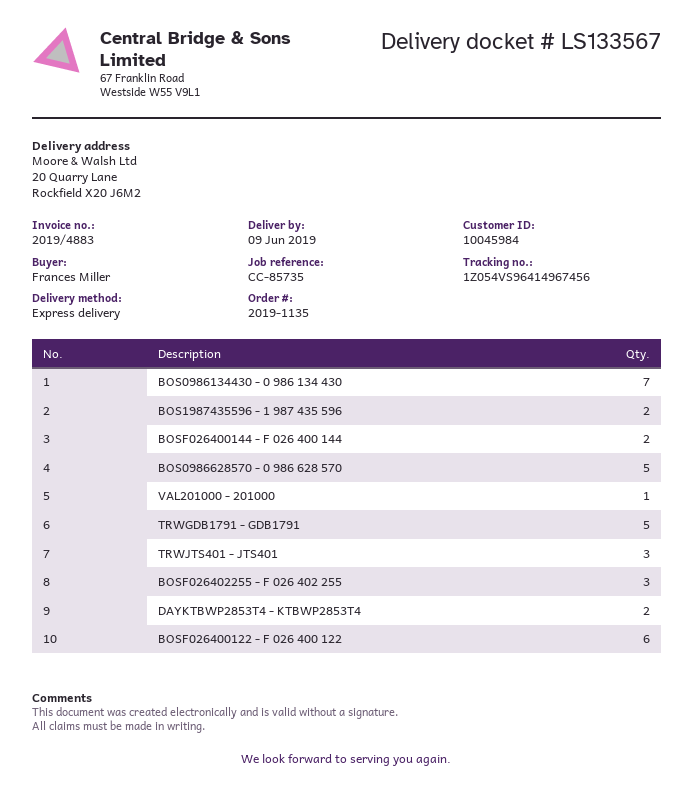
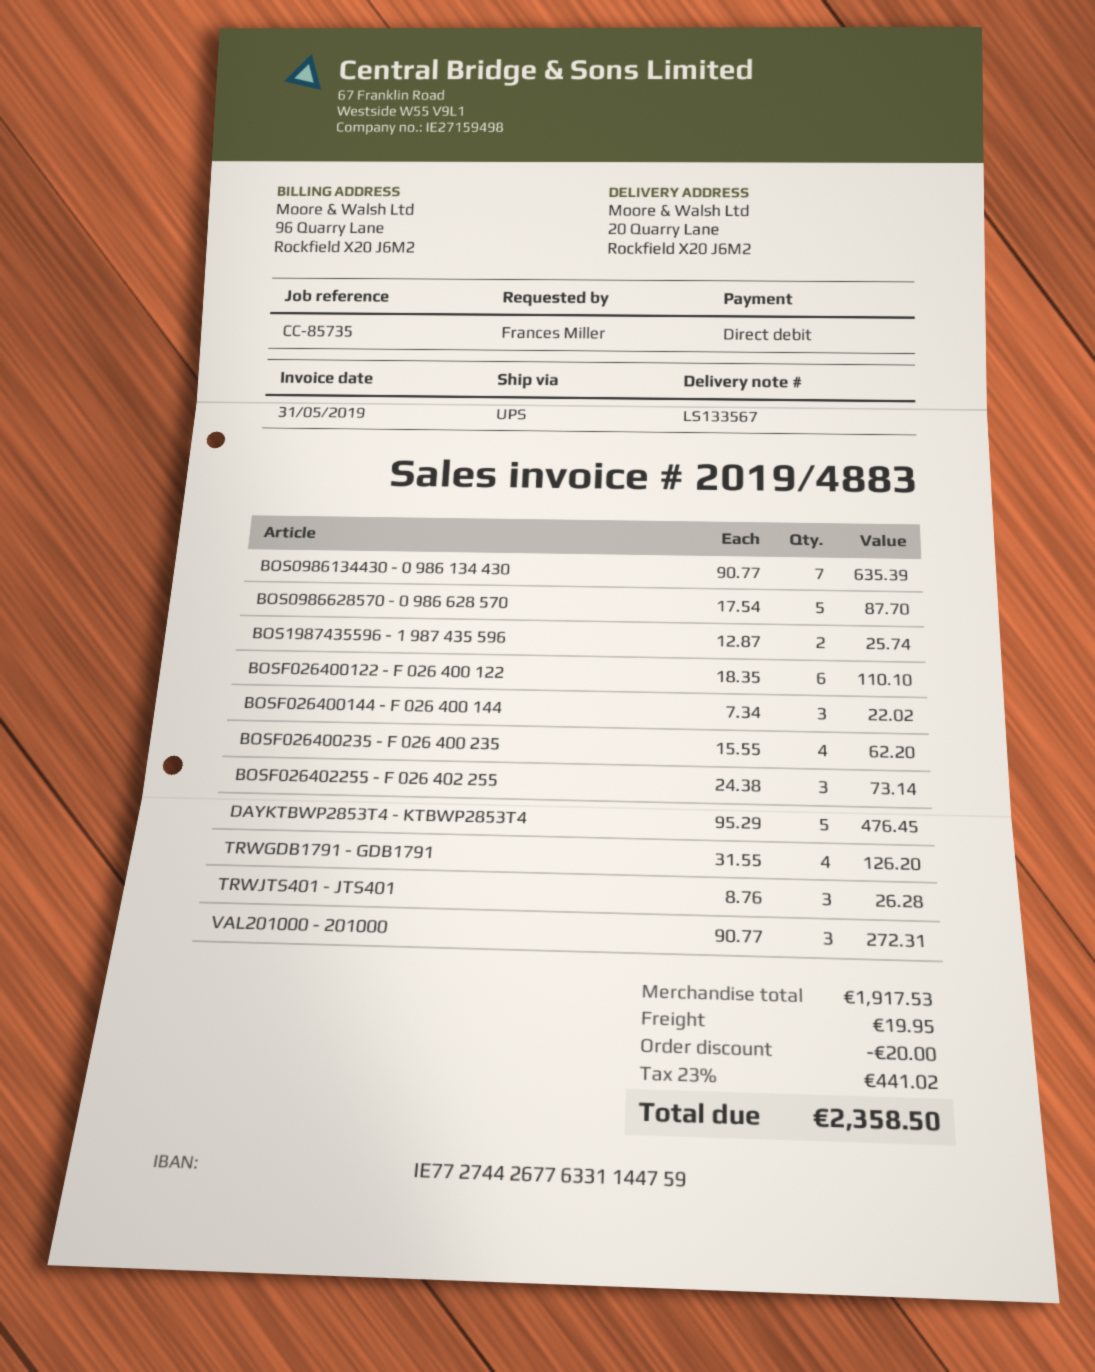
shipping method: express -> UPS
BOSF026400144 - F 026 400 144: 2 -> 3
VAL201000 - 201000: 1 -> 3
TRWGDB1791 - GDB1791: 5 -> 4
DAYKTBWP2853T4 - KTBWP2853T4: 2 -> 5
BOSF026400235 - F 026 400 235: none -> 4

